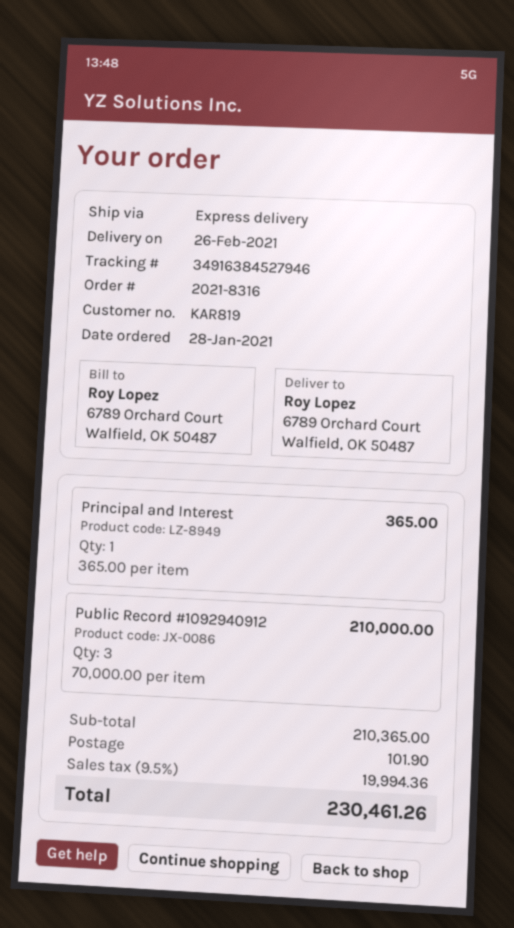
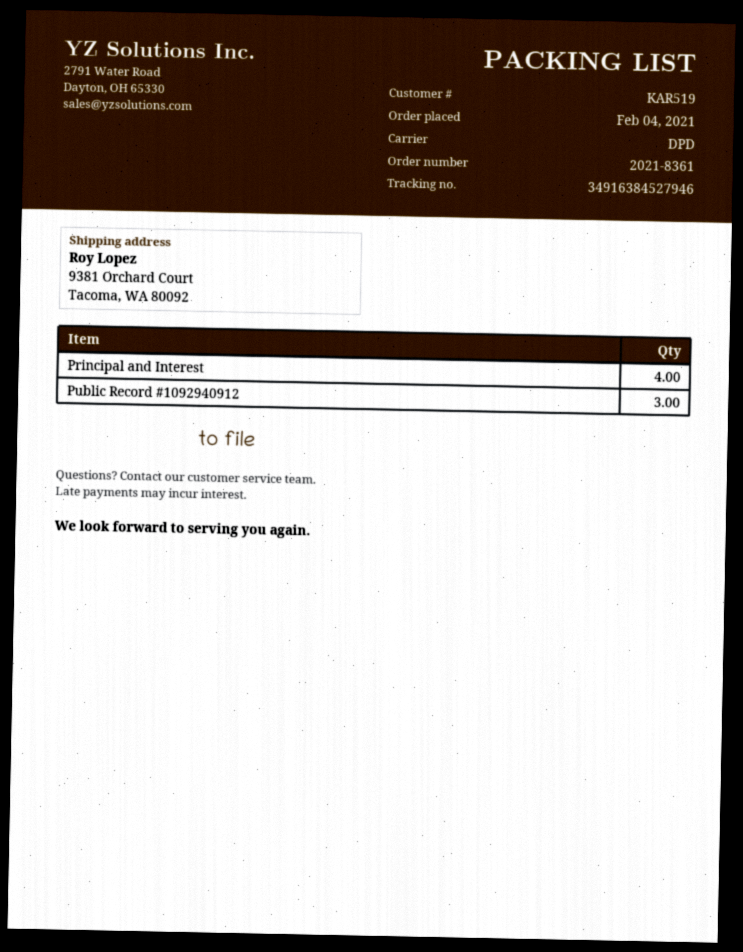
order number: 2021-8316 -> 2021-8361
order date: 2021-01-28 -> 2021-02-04
customer number: KAR819 -> KAR519
shipping method: express -> DPD
ship to: 6789 Orchard Court, Walfield, OK 50487 -> 9381 Orchard Court, Tacoma, WA 80092
Principal and Interest: 1 -> 4

